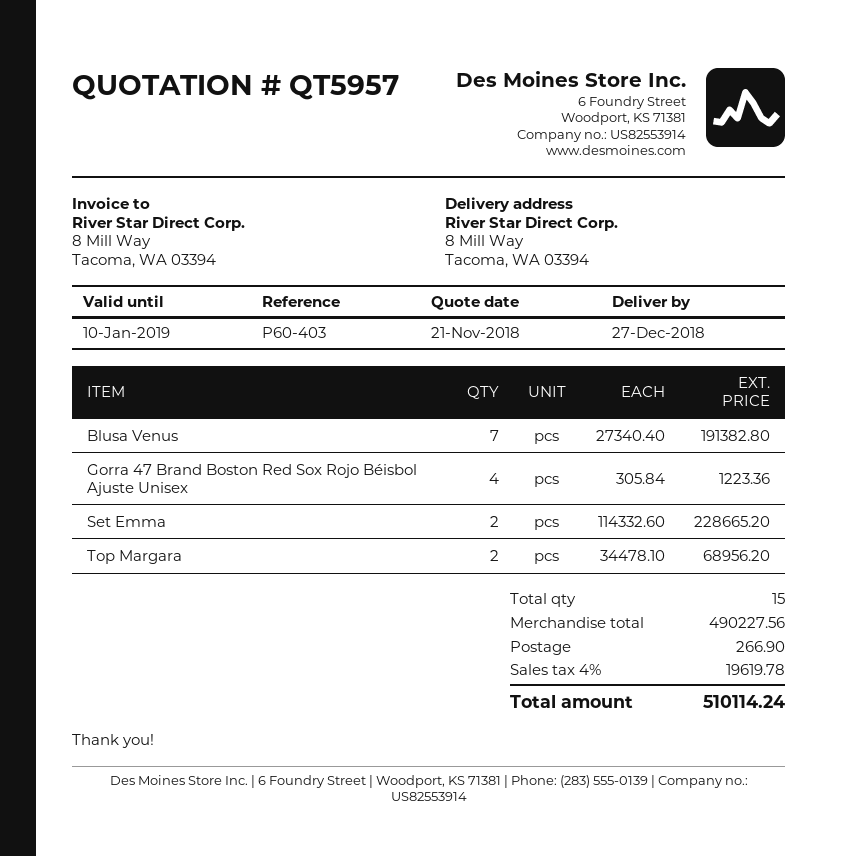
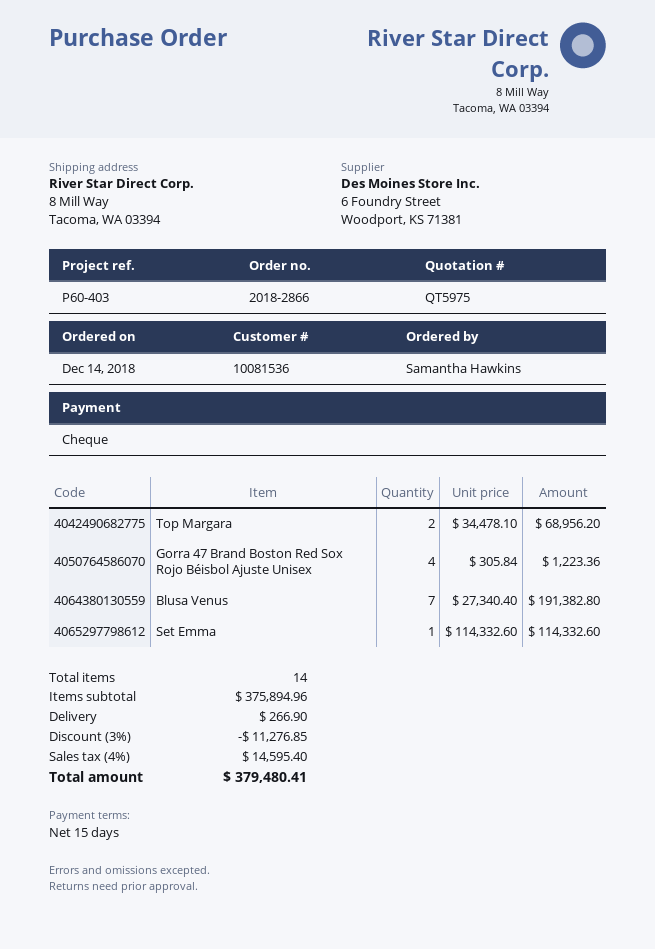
quote number: QT5957 -> QT5975
Set Emma: 2 x 114332.60 = 228665.20 -> 1 x 114332.60 = 114332.60
total quantity: 15 -> 14
subtotal: 490227.56 -> 375894.96
discount: none -> 3% = 11276.85
tax: 4% = 19619.78 -> 4% = 14595.40
total: 510114.24 -> 379480.41

